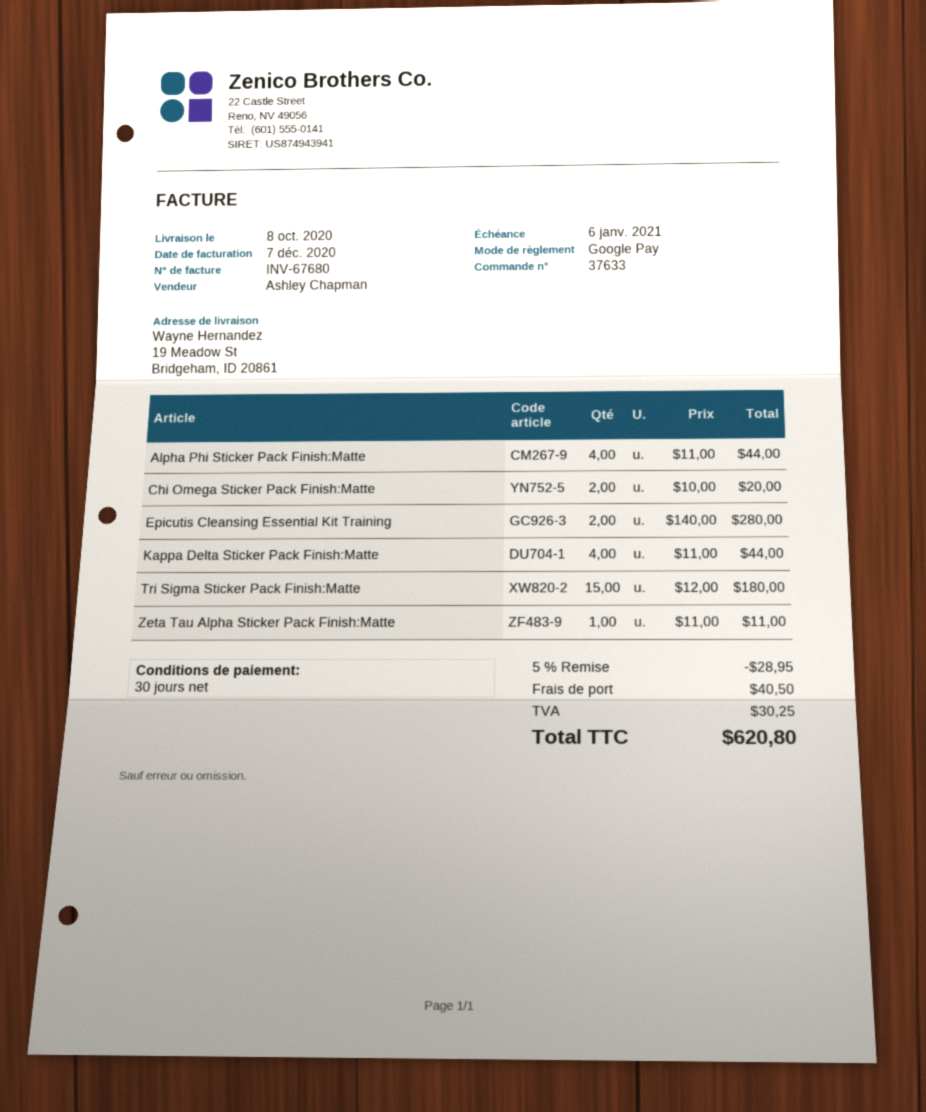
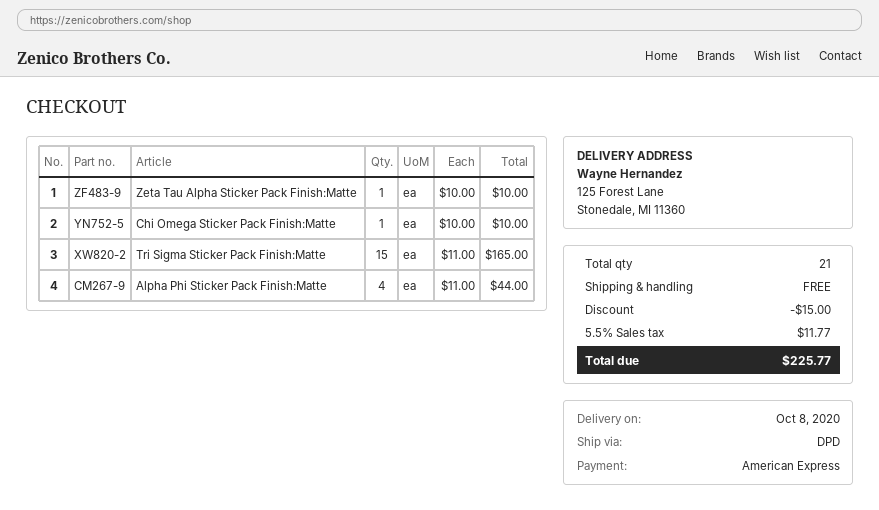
payment method: Google Pay -> American Express
ship to: 19 Meadow St, Bridgeham, ID 20861 -> 125 Forest Lane, Stonedale, MI 11360
Chi Omega Sticker Pack Finish:Matte: 2 x 10.00 = 20.00 -> 1 x 10.00 = 10.00
Epicutis Cleansing Essential Kit Training: 2 x 140.00 = 280.00 -> none
Kappa Delta Sticker Pack Finish:Matte: 4 x 11.00 = 44.00 -> none
Tri Sigma Sticker Pack Finish:Matte: 15 x 12.00 = 180.00 -> 15 x 11.00 = 165.00
Zeta Tau Alpha Sticker Pack Finish:Matte: 1 x 11.00 = 11.00 -> 1 x 10.00 = 10.00
discount: 28.95 -> 15.00
shipping: 40.50 -> 0.00
tax: 30.25 -> 11.77
total: 620.80 -> 225.77

